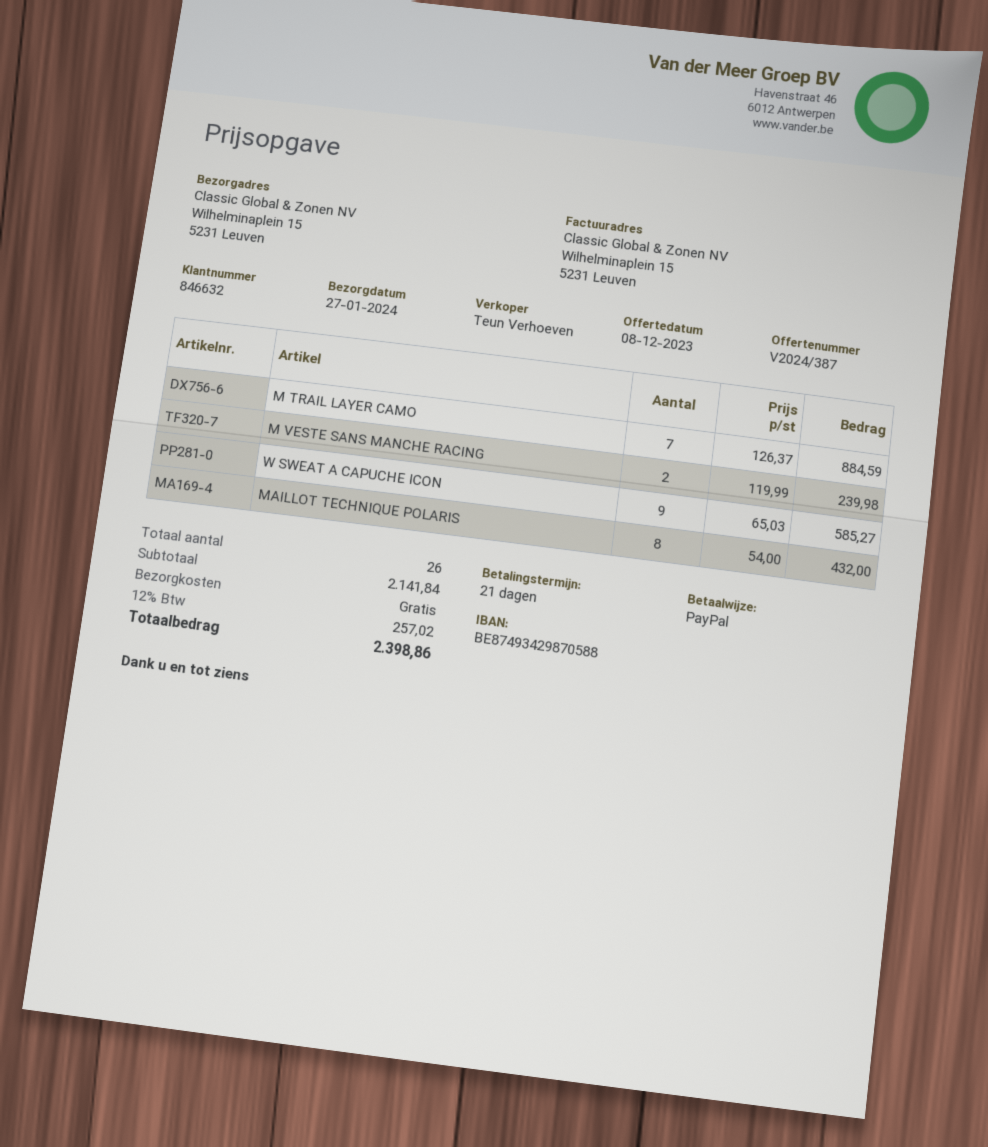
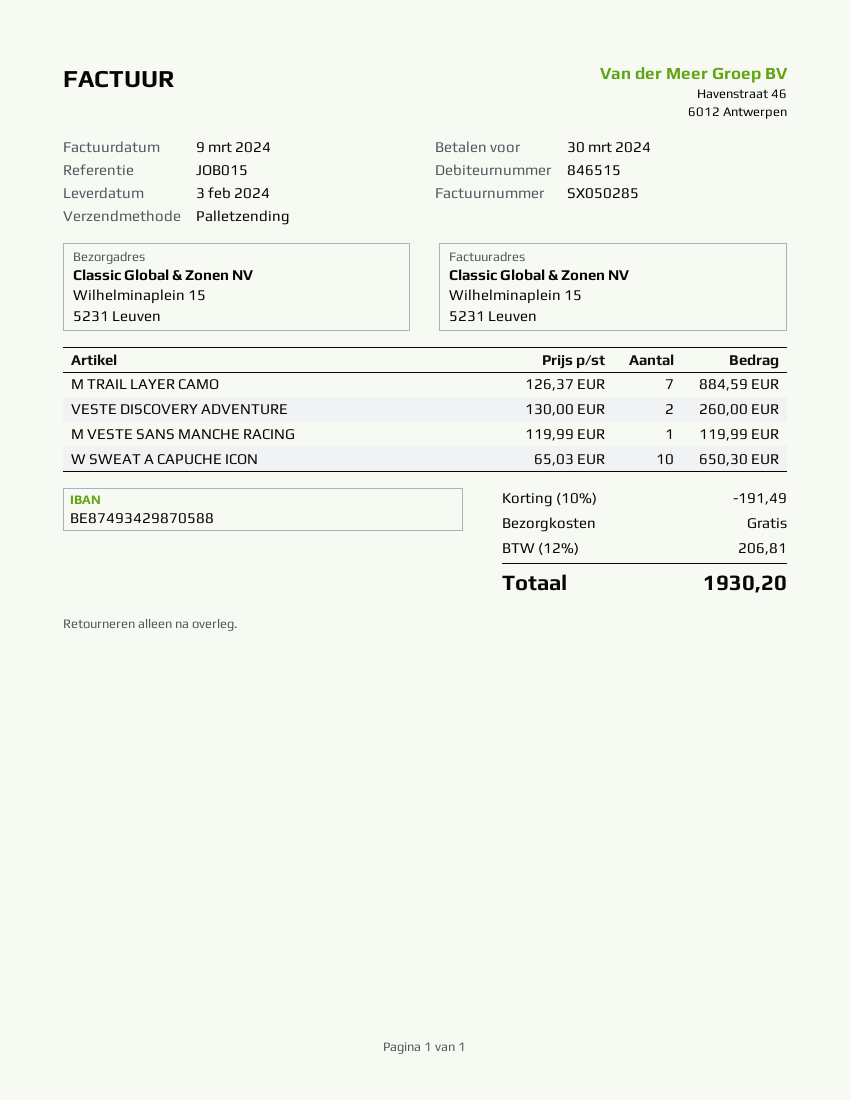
delivery date: 2024-01-27 -> 2024-02-03
customer number: 846632 -> 846515
M VESTE SANS MANCHE RACING: 2 x 119.99 = 239.98 -> 1 x 119.99 = 119.99
W SWEAT A CAPUCHE ICON: 9 x 65.03 = 585.27 -> 10 x 65.03 = 650.30
MAILLOT TECHNIQUE POLARIS: 8 x 54.00 = 432.00 -> none
VESTE DISCOVERY ADVENTURE: none -> 2 x 130.00 = 260.00
discount: none -> 10% = 191.49
tax: 12% = 257.02 -> 12% = 206.81
total: 2398.86 -> 1930.20

